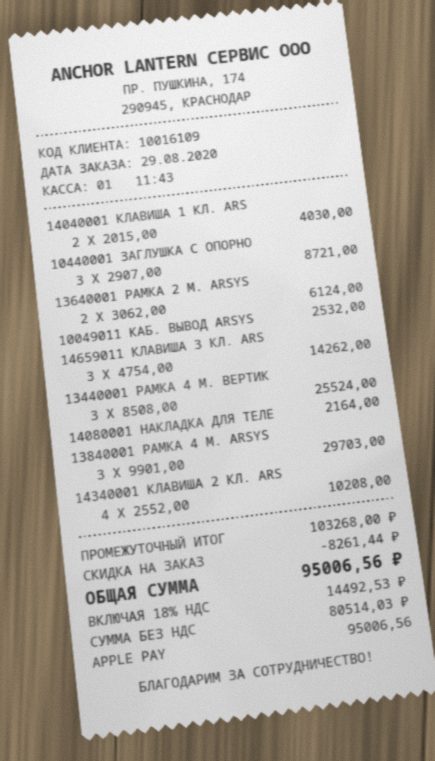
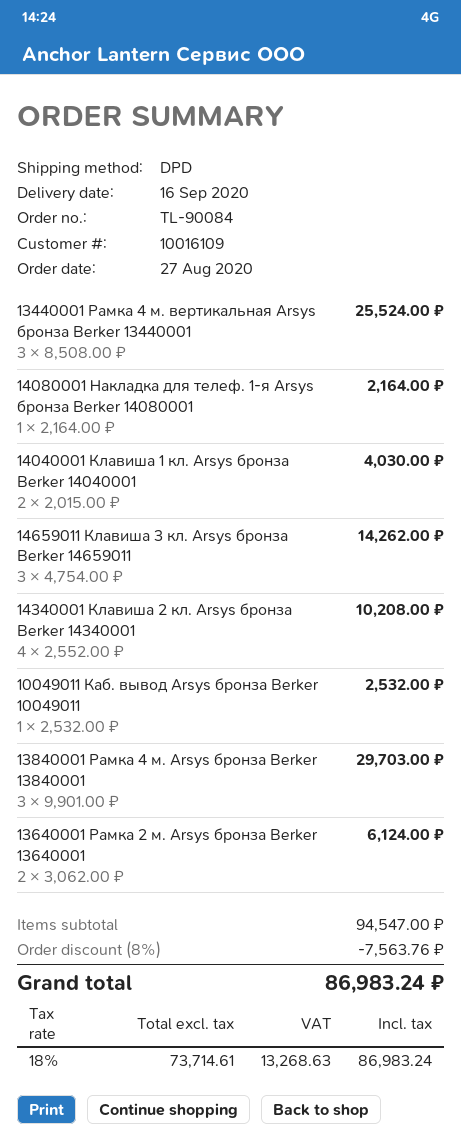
order date: 2020-08-29 -> 2020-08-27
10440001 ЗАГЛУШКА С ОПОРНО: 3 x 2907.00 = 8721.00 -> none
subtotal: 103268.00 -> 94547.00
discount: 8261.44 -> 7563.76
net: 80514.03 -> 73714.61
tax: 18% = 14492.53 -> 18% = 13268.63
total: 95006.56 -> 86983.24

